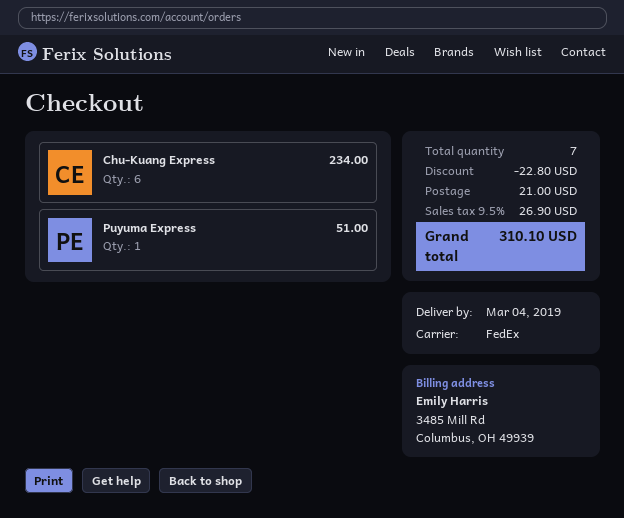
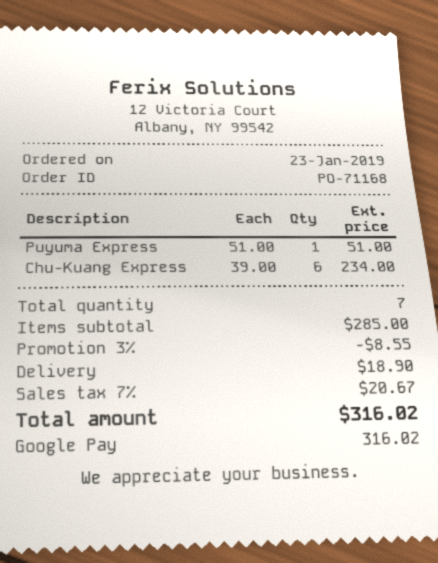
discount: 22.80 -> 8.55
shipping: 21.00 -> 18.90
tax: 9.5% = 26.90 -> 7% = 20.67
total: 310.10 -> 316.02

